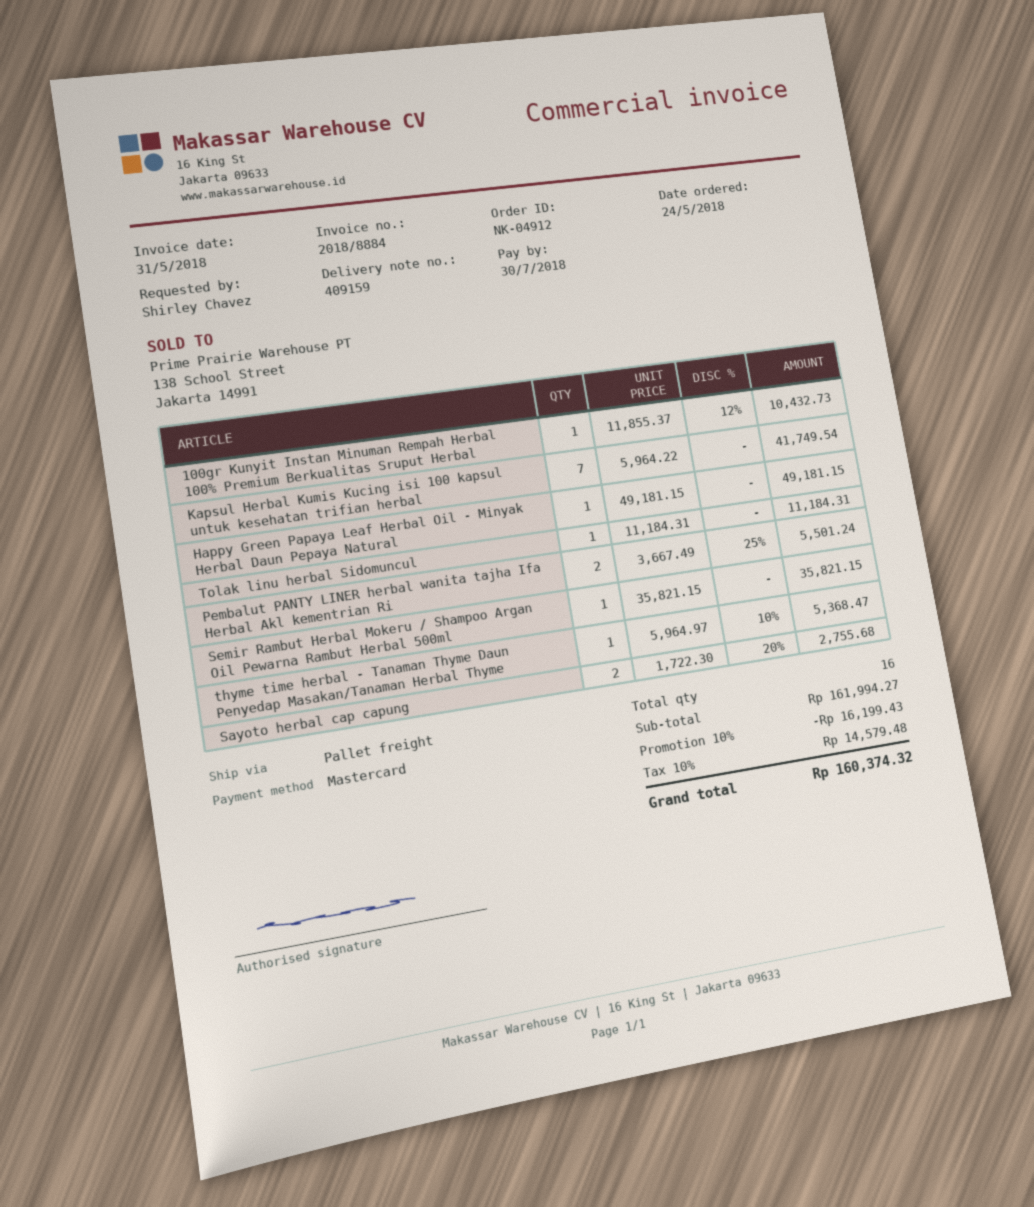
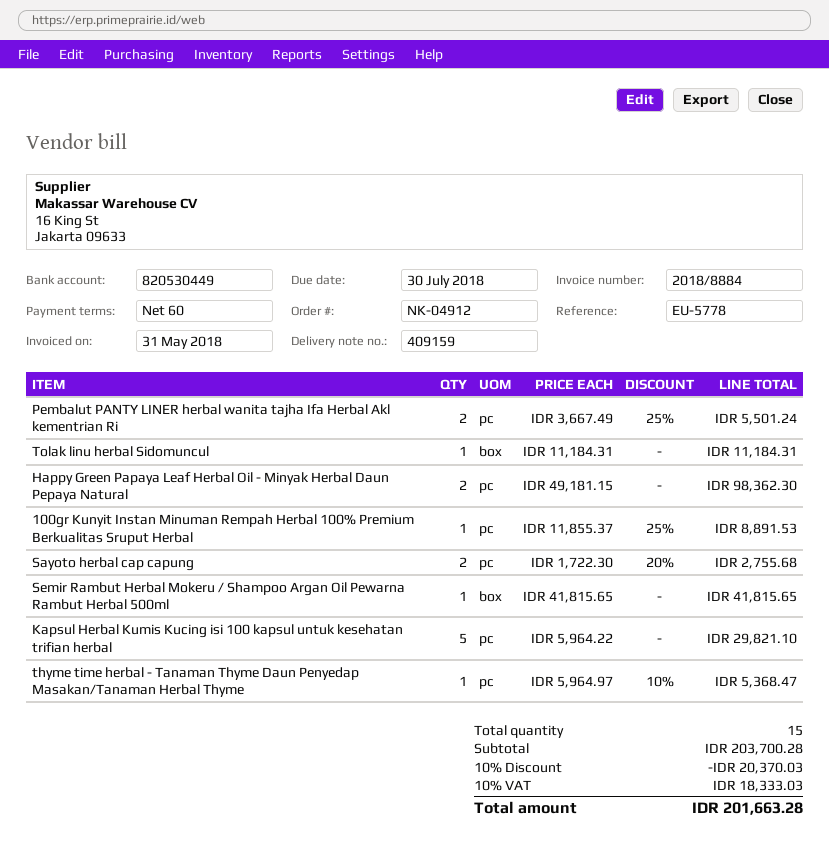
100gr Kunyit Instan Minuman Rempah Herbal 100% Premium Berkualitas Sruput Herbal: 1 x 11855.37 - 12% = 10432.73 -> 1 x 11855.37 - 25% = 8891.53
Kapsul Herbal Kumis Kucing isi 100 kapsul untuk kesehatan trifian herbal: 7 x 5964.22 = 41749.54 -> 5 x 5964.22 = 29821.10
Happy Green Papaya Leaf Herbal Oil - Minyak Herbal Daun Pepaya Natural: 1 x 49181.15 = 49181.15 -> 2 x 49181.15 = 98362.30
Semir Rambut Herbal Mokeru / Shampoo Argan Oil Pewarna Rambut Herbal 500ml: 1 x 35821.15 = 35821.15 -> 1 x 41815.65 = 41815.65
total quantity: 16 -> 15
subtotal: 161994.27 -> 203700.28
discount: 10% = 16199.43 -> 10% = 20370.03
tax: 10% = 14579.48 -> 10% = 18333.03
total: 160374.32 -> 201663.28

